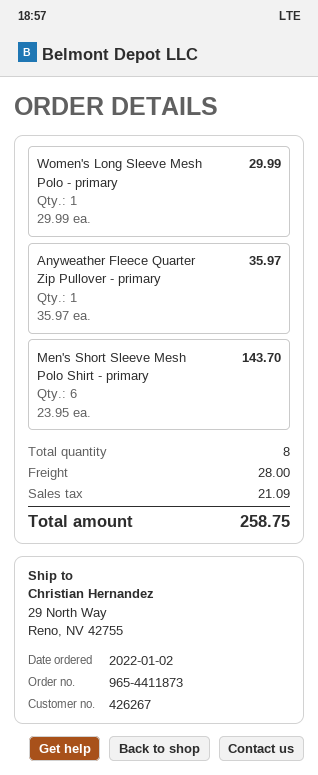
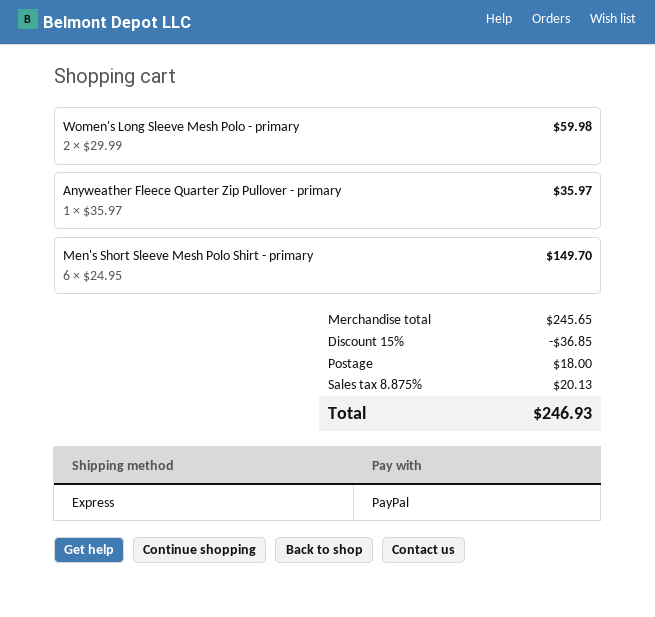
Women's Long Sleeve Mesh Polo - primary: 1 x 29.99 = 29.99 -> 2 x 29.99 = 59.98
Men's Short Sleeve Mesh Polo Shirt - primary: 6 x 23.95 = 143.70 -> 6 x 24.95 = 149.70
discount: none -> 15% = 36.85
shipping: 28.00 -> 18.00
tax: 21.09 -> 20.13
total: 258.75 -> 246.93

